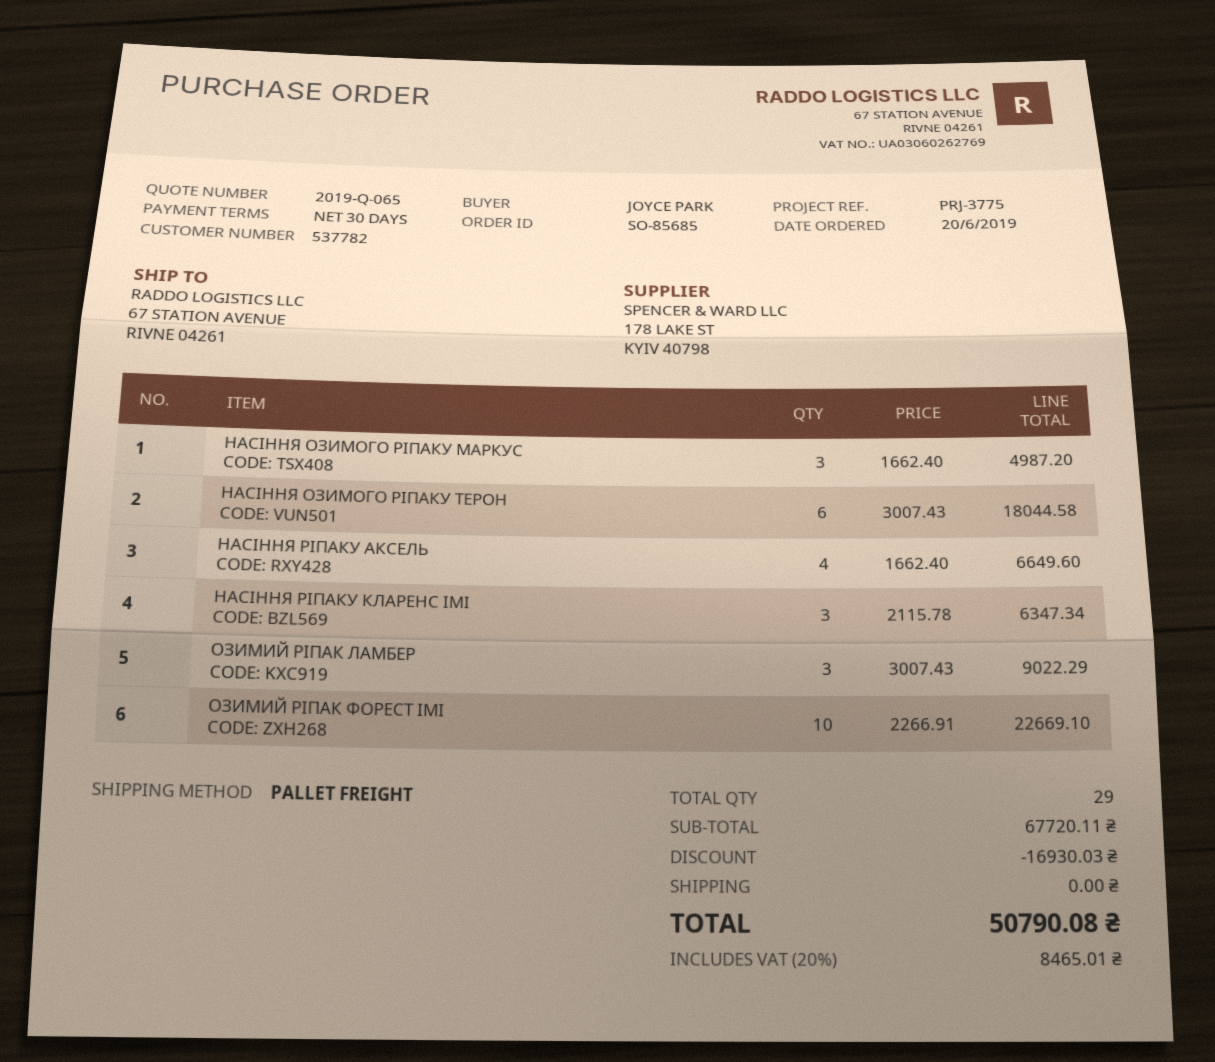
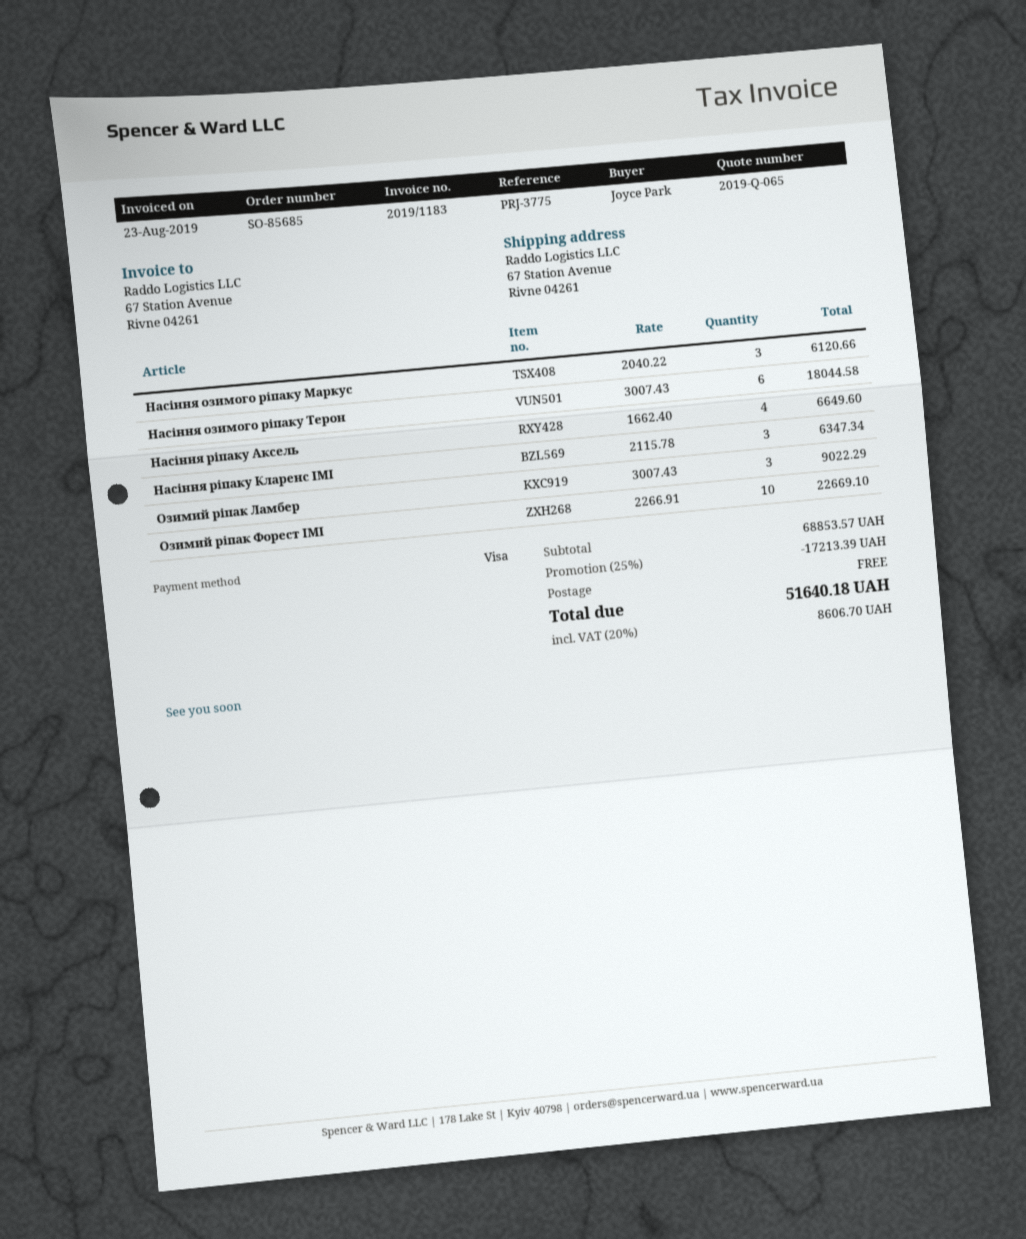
НАСІННЯ ОЗИМОГО РІПАКУ МАРКУС: 3 x 1662.40 = 4987.20 -> 3 x 2040.22 = 6120.66
subtotal: 67720.11 -> 68853.57
discount: 16930.03 -> 17213.39
tax: 20% = 8465.01 -> 20% = 8606.70
total: 50790.08 -> 51640.18

